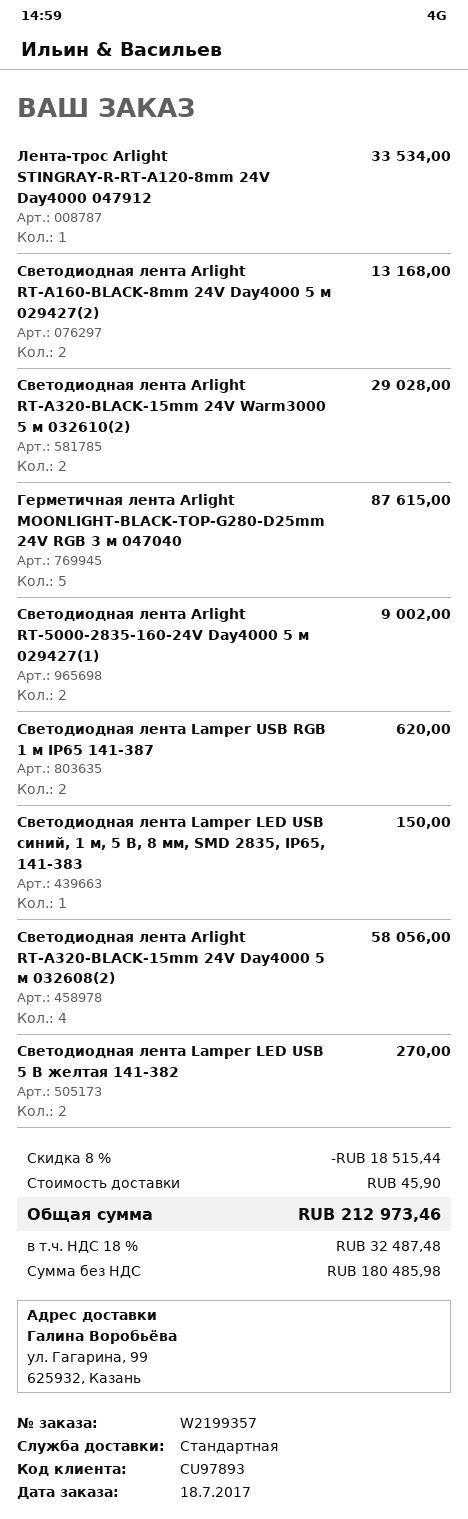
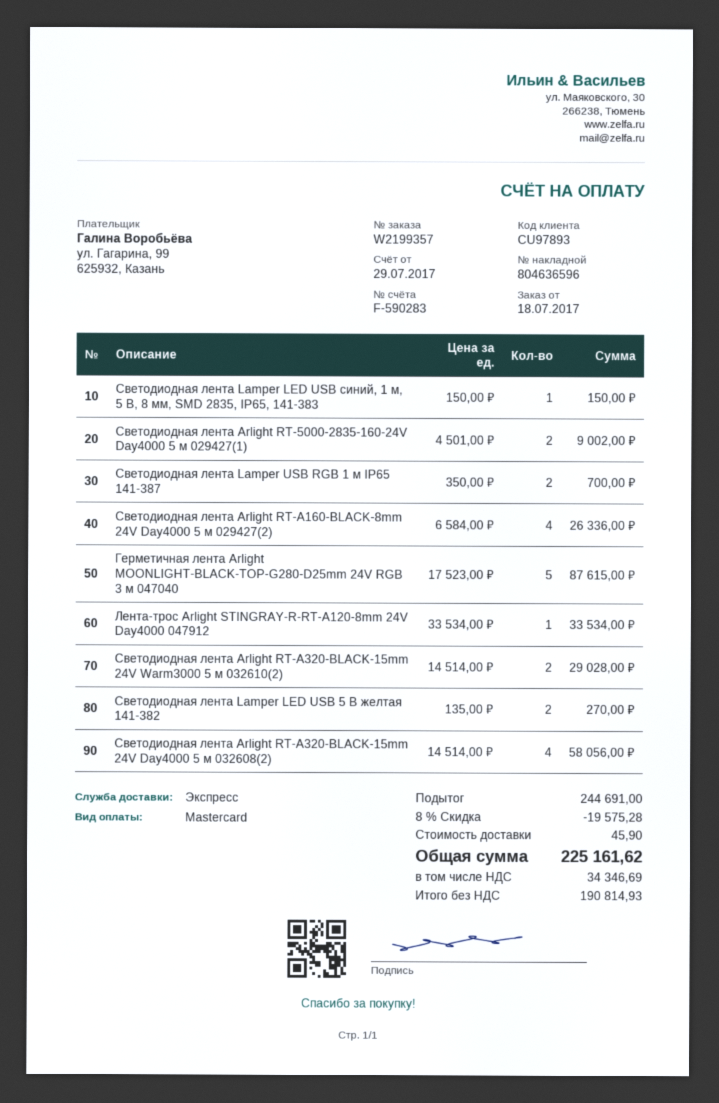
shipping method: standard -> express
Светодиодная лента Arlight RT-A160-BLACK-8mm 24V Day4000 5 м 029427(2): 2 for 13168.00 -> 4 for 26336.00
Светодиодная лента Lamper USB RGB 1 м IP65 141-387: 2 for 620.00 -> 2 for 700.00
discount: 8% = 18515.44 -> 8% = 19575.28
net: 180485.98 -> 190814.93
tax: 32487.48 -> 34346.69
total: 212973.46 -> 225161.62

